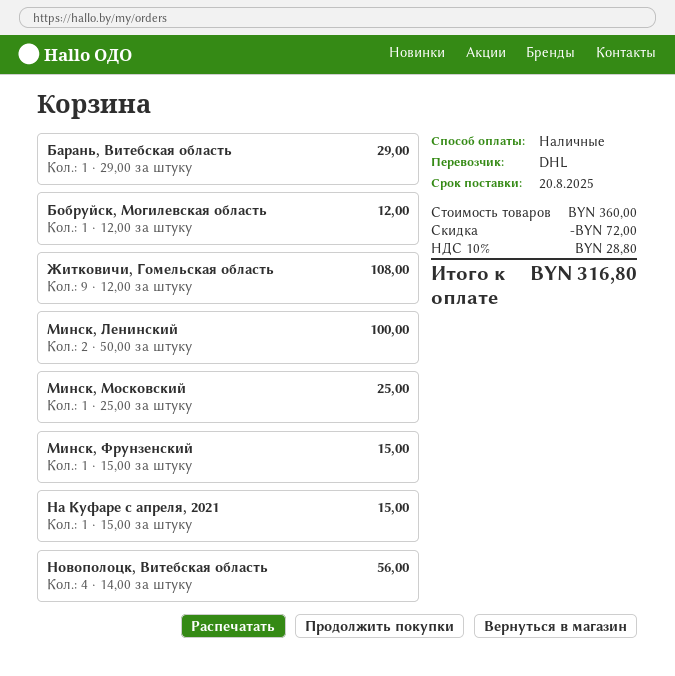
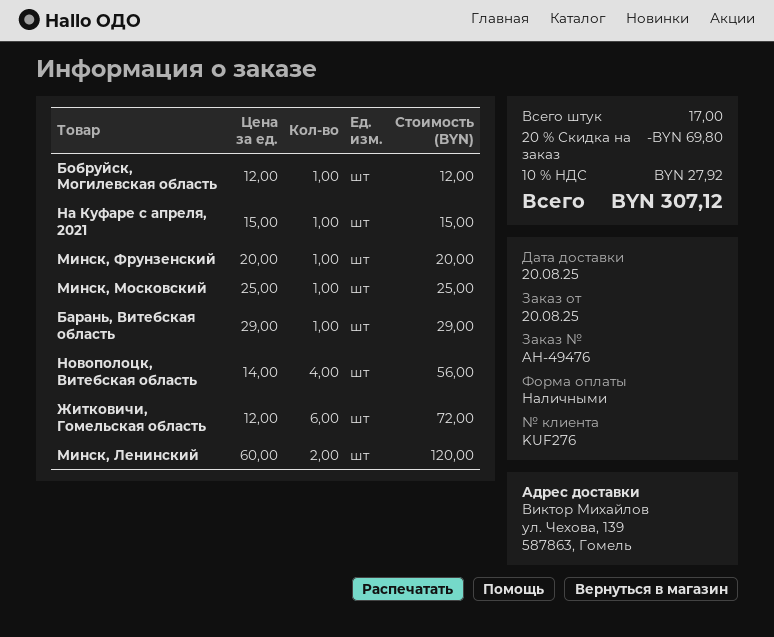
Житковичи, Гомельская область: 9 x 12.00 = 108.00 -> 6 x 12.00 = 72.00
Минск, Ленинский: 2 x 50.00 = 100.00 -> 2 x 60.00 = 120.00
Минск, Фрунзенский: 1 x 15.00 = 15.00 -> 1 x 20.00 = 20.00
discount: 72.00 -> 69.80
tax: 10% = 28.80 -> 10% = 27.92
total: 316.80 -> 307.12

